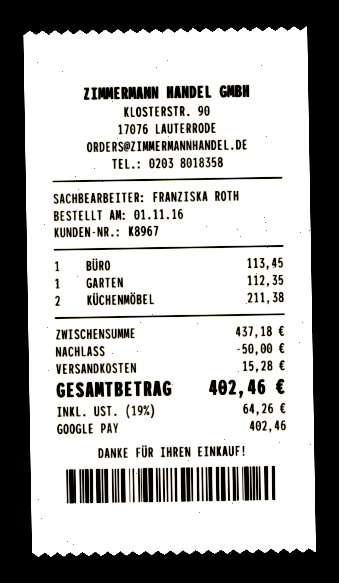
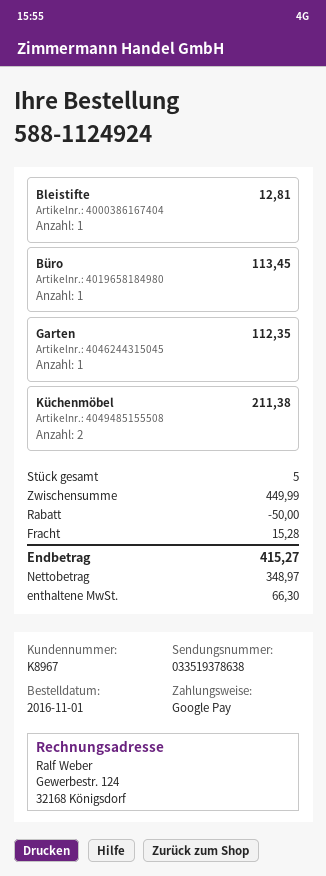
Bleistifte: none -> 1 for 12.81
subtotal: 437.18 -> 449.99
tax: 64.26 -> 66.30
total: 402.46 -> 415.27

